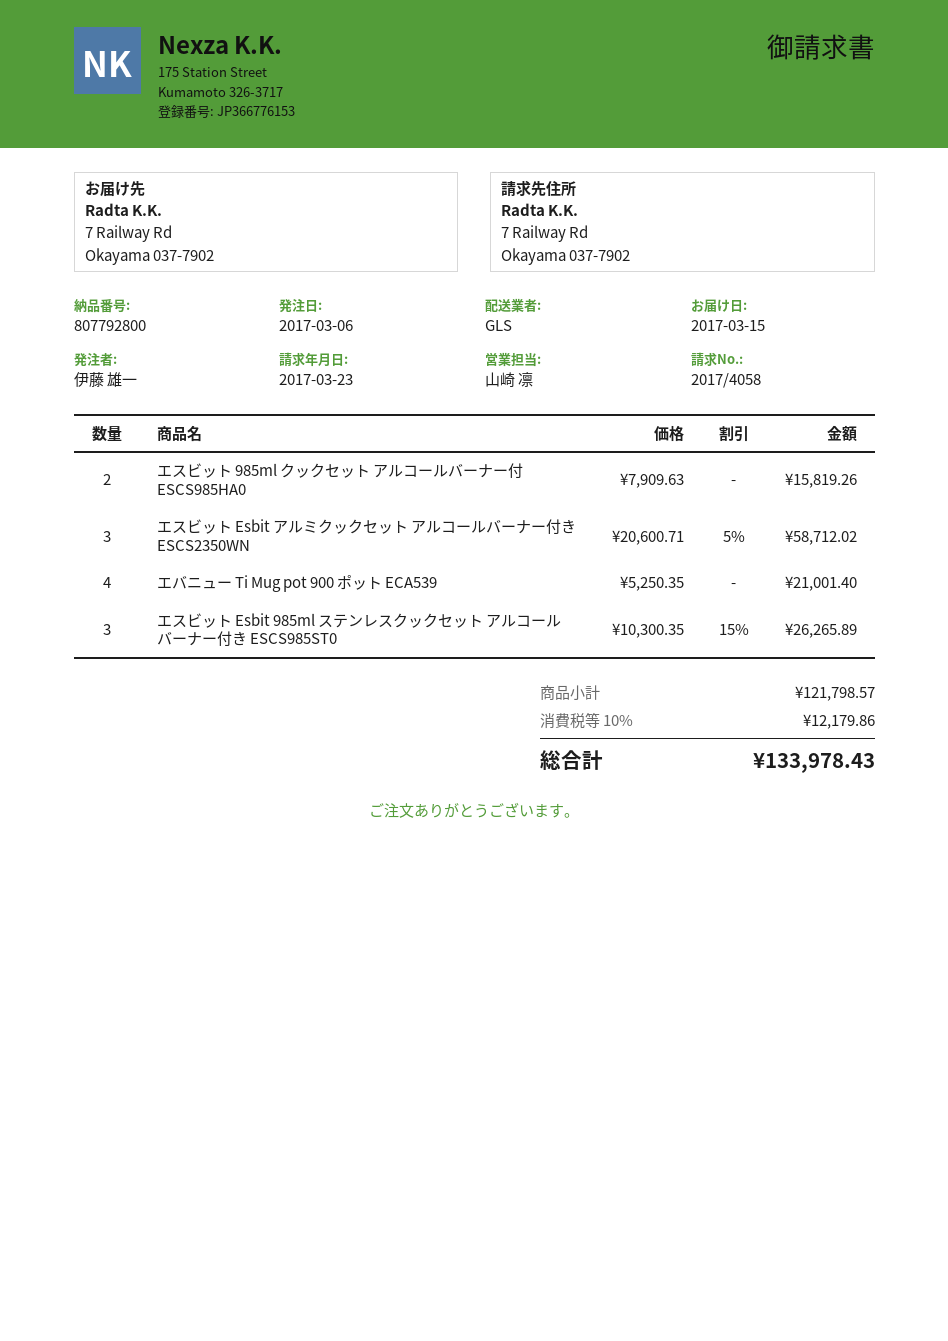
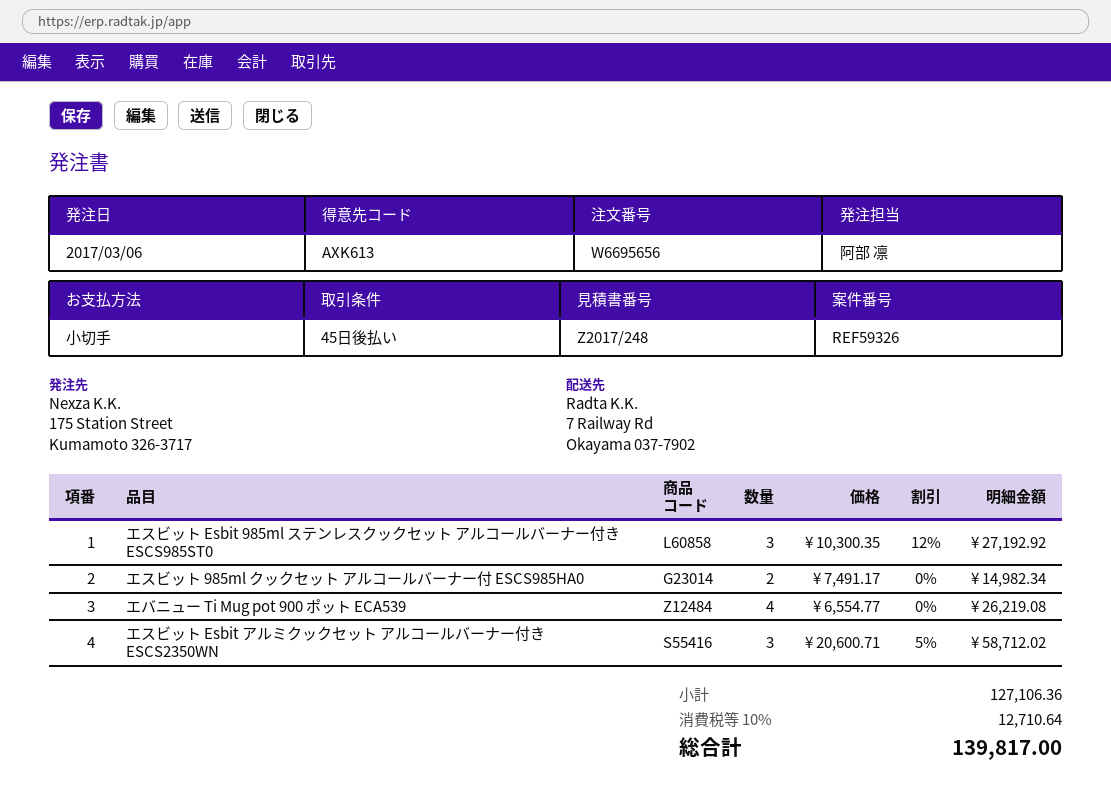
ordered by: 伊藤 雄一 -> 阿部 凛
エスビット 985ml クックセット アルコールバーナー付 ESCS985HA0: 2 x 7909.63 = 15819.26 -> 2 x 7491.17 = 14982.34
エバニュー Ti Mug pot 900 ポット ECA539: 4 x 5250.35 = 21001.40 -> 4 x 6554.77 = 26219.08
エスビット Esbit 985ml ステンレスクックセット アルコールバーナー付き ESCS985ST0: 3 x 10300.35 - 15% = 26265.89 -> 3 x 10300.35 - 12% = 27192.92
subtotal: 121798.57 -> 127106.36
tax: 10% = 12179.86 -> 10% = 12710.64
total: 133978.43 -> 139817.00

